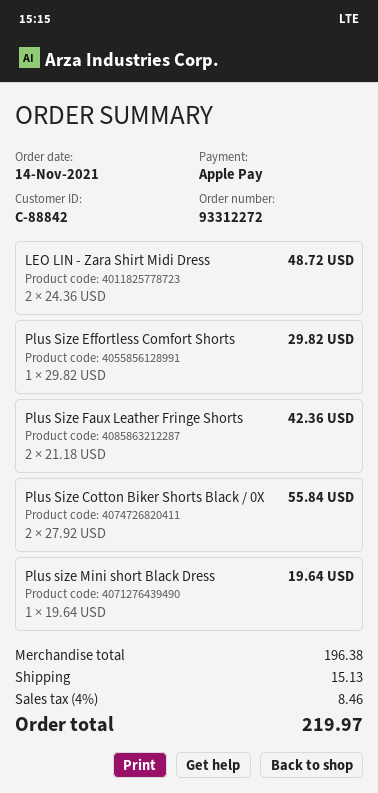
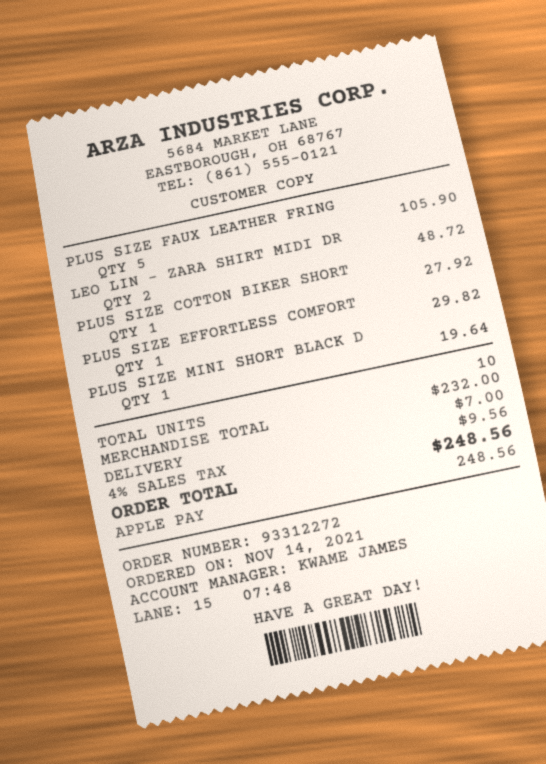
Plus Size Faux Leather Fringe Shorts: 2 for 42.36 -> 5 for 105.90
Plus Size Cotton Biker Shorts Black / 0X: 2 for 55.84 -> 1 for 27.92
subtotal: 196.38 -> 232.00
shipping: 15.13 -> 7.00
tax: 4% = 8.46 -> 4% = 9.56
total: 219.97 -> 248.56

